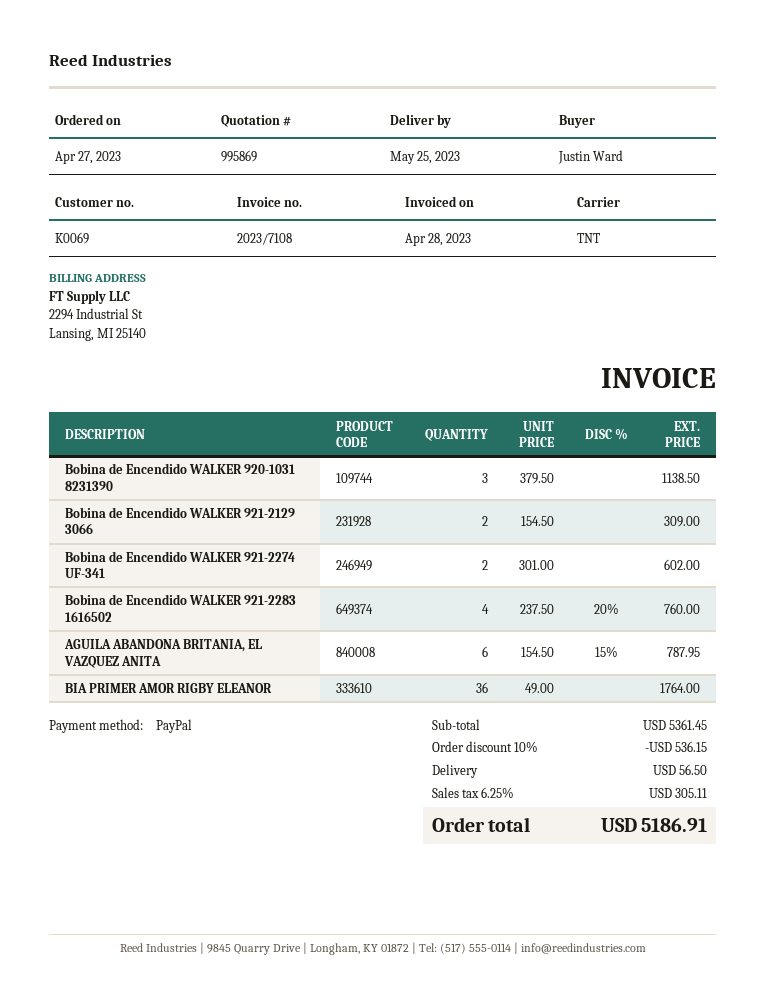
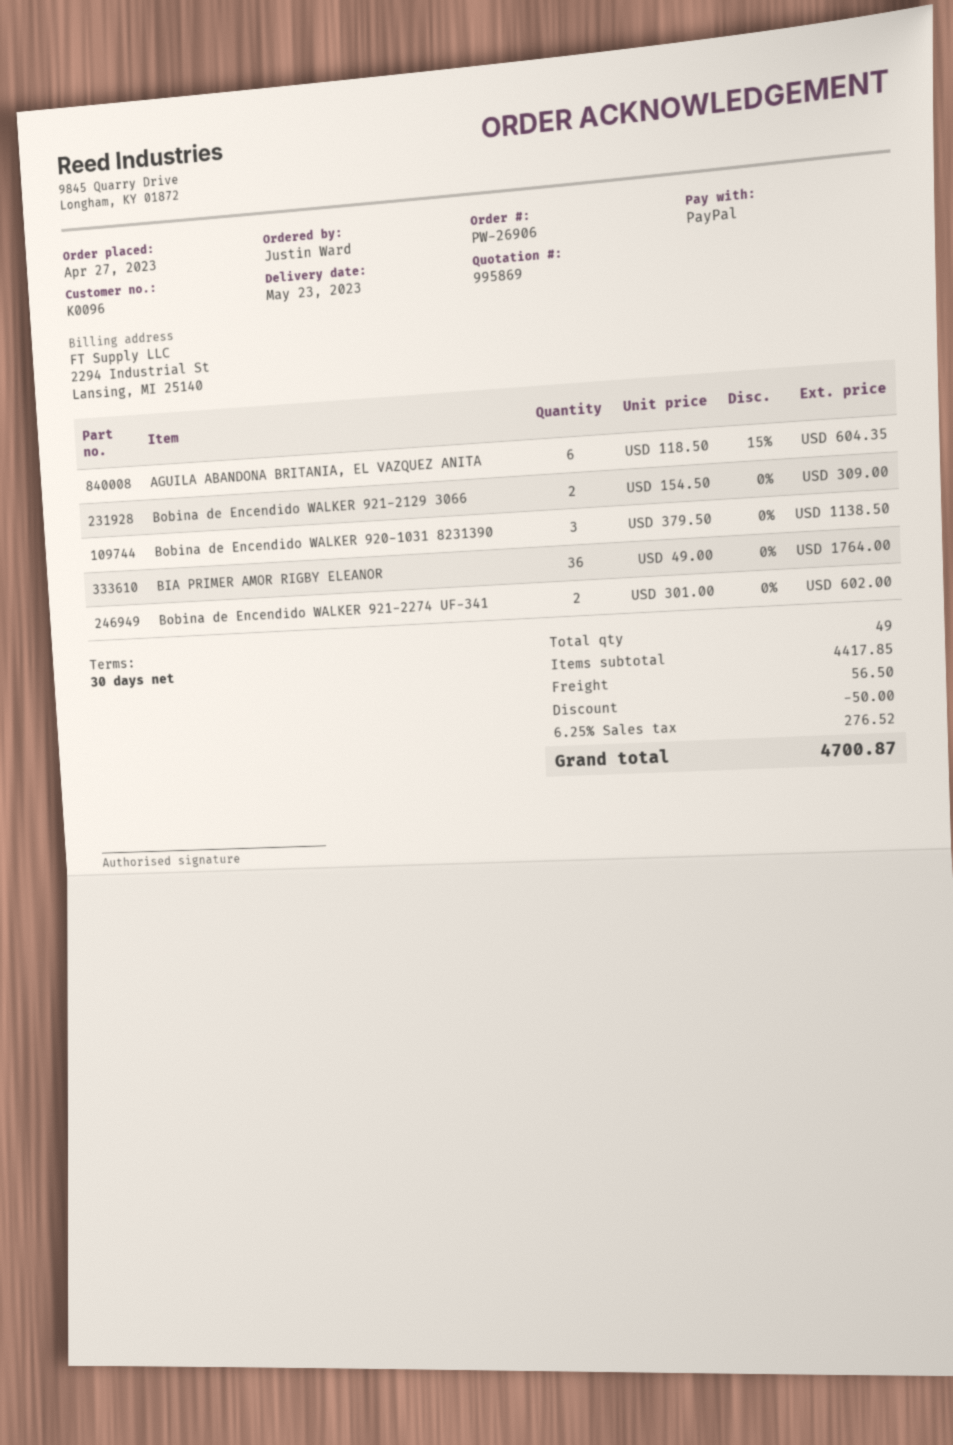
delivery date: 2023-05-25 -> 2023-05-23
customer number: K0069 -> K0096
Bobina de Encendido WALKER 921-2283 1616502: 4 x 237.50 - 20% = 760.00 -> none
AGUILA ABANDONA BRITANIA, EL VAZQUEZ ANITA: 6 x 154.50 - 15% = 787.95 -> 6 x 118.50 - 15% = 604.35
subtotal: 5361.45 -> 4417.85
discount: 536.15 -> 50.00
tax: 6.25% = 305.11 -> 6.25% = 276.52
total: 5186.91 -> 4700.87

